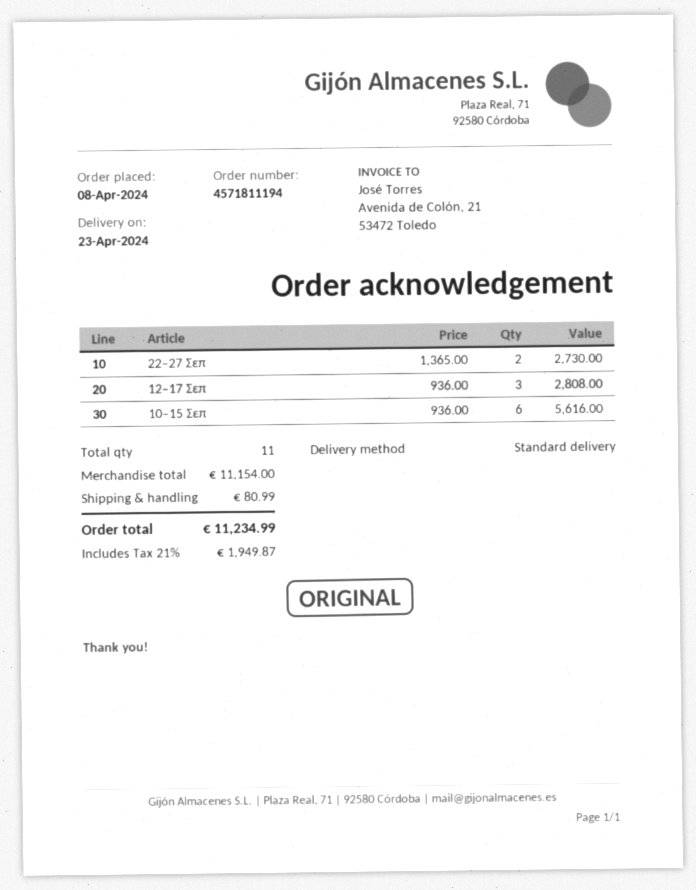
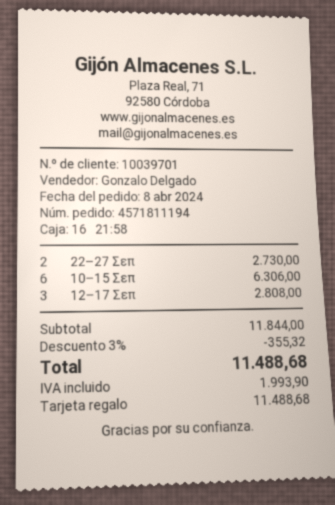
10–15 Σεπ: 6 for 5616.00 -> 6 for 6306.00
subtotal: 11154.00 -> 11844.00
discount: none -> 3% = 355.32
shipping: 80.99 -> none
tax: 1949.87 -> 1993.90
total: 11234.99 -> 11488.68

